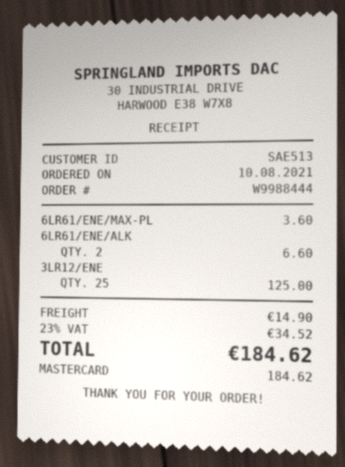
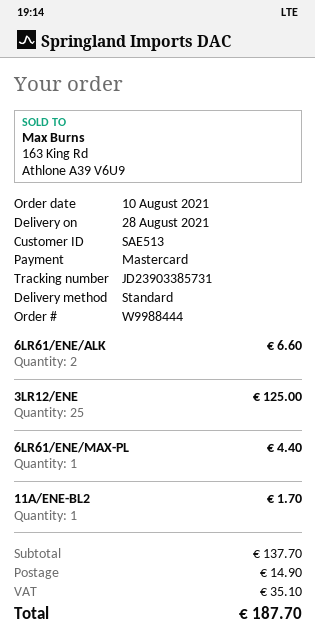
6LR61/ENE/MAX-PL: 1 for 3.60 -> 1 for 4.40
11A/ENE-BL2: none -> 1 for 1.70
tax: 34.52 -> 35.10
total: 184.62 -> 187.70

